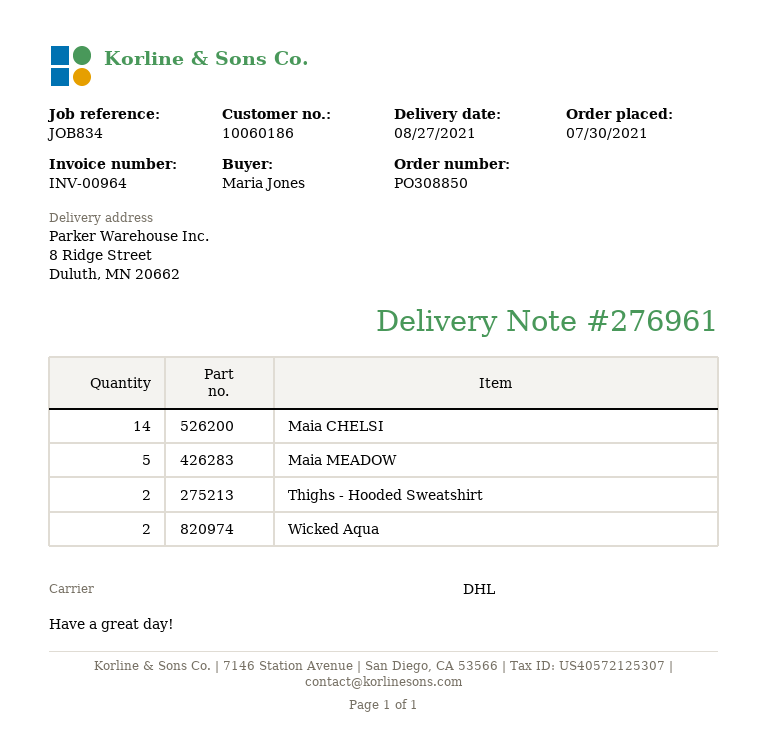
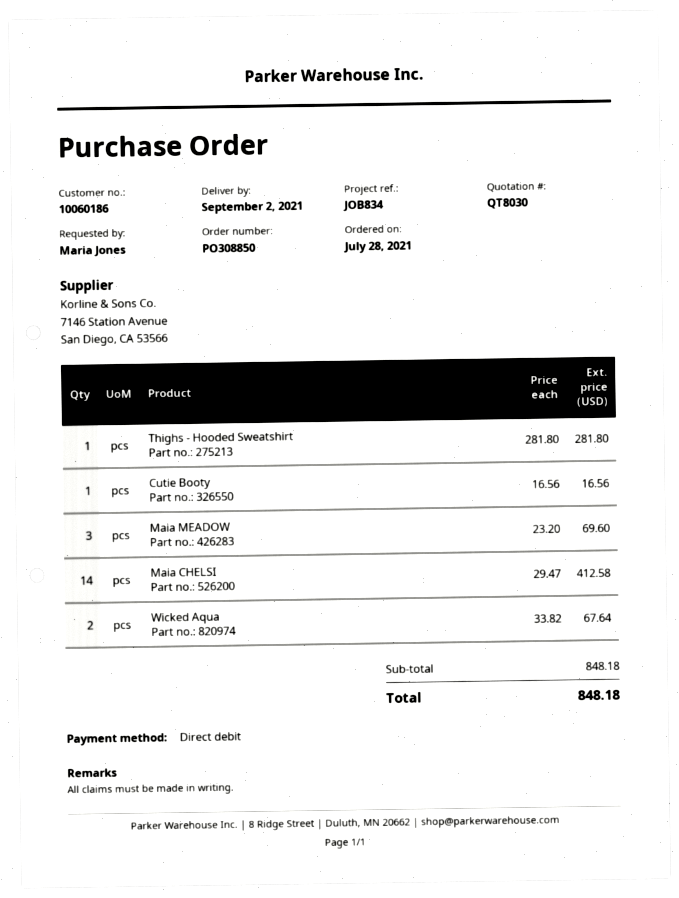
order date: 2021-07-30 -> 2021-07-28
delivery date: 2021-08-27 -> 2021-09-02
Maia MEADOW: 5 -> 3
Thighs - Hooded Sweatshirt: 2 -> 1
Cutie Booty: none -> 1

